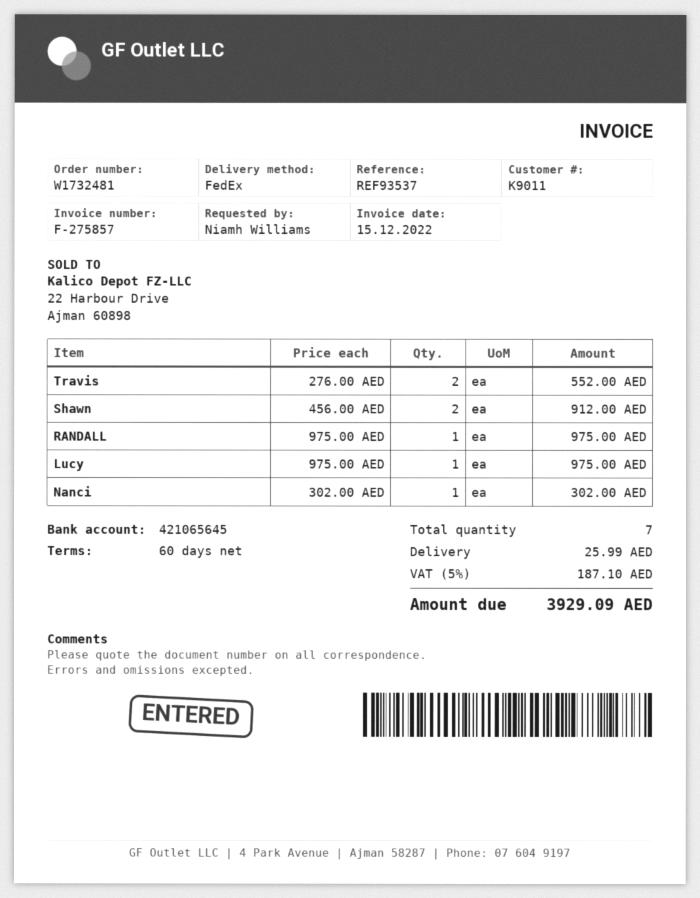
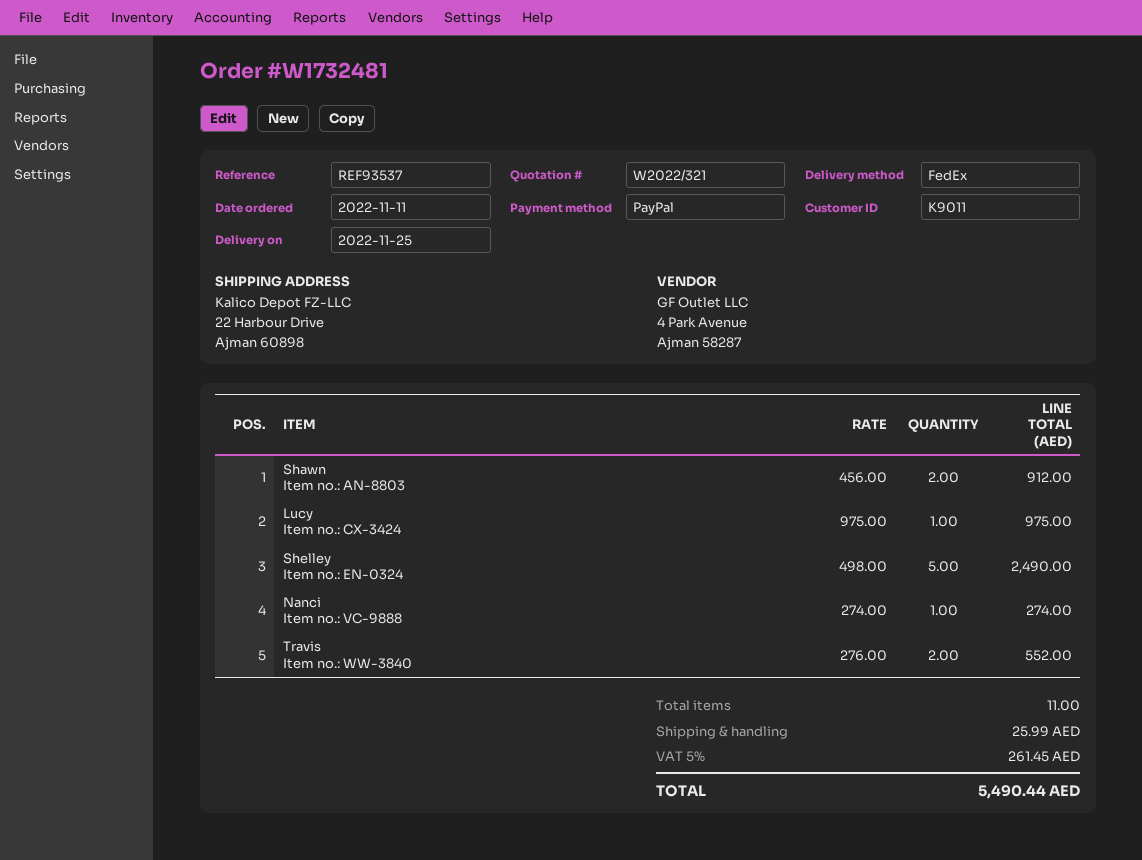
RANDALL: 1 x 975.00 = 975.00 -> none
Nanci: 1 x 302.00 = 302.00 -> 1 x 274.00 = 274.00
Shelley: none -> 5 x 498.00 = 2490.00
total quantity: 7 -> 11
tax: 5% = 187.10 -> 5% = 261.45
total: 3929.09 -> 5490.44

